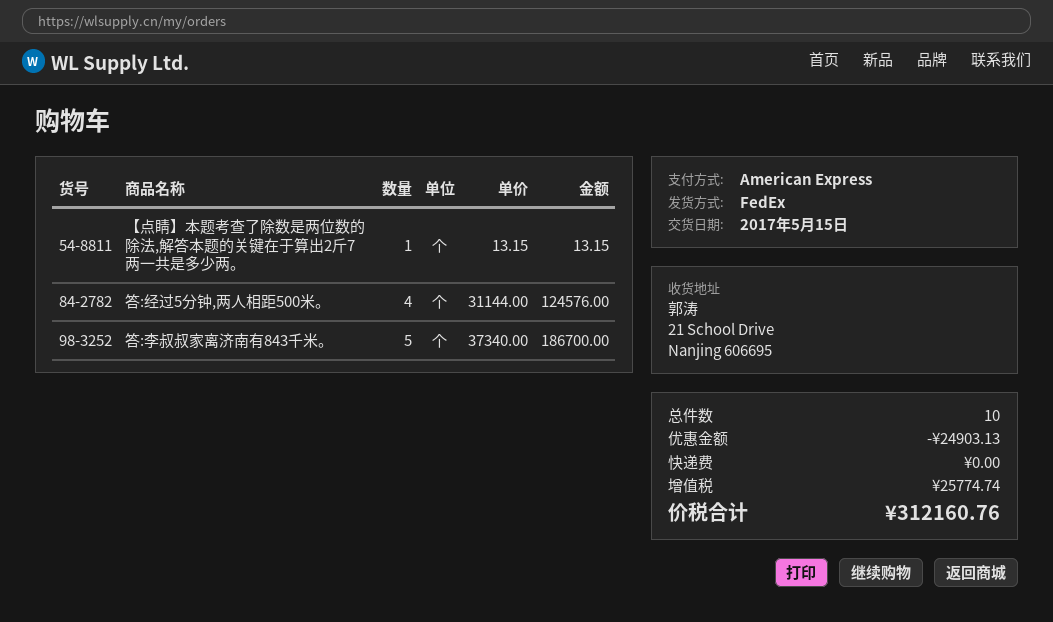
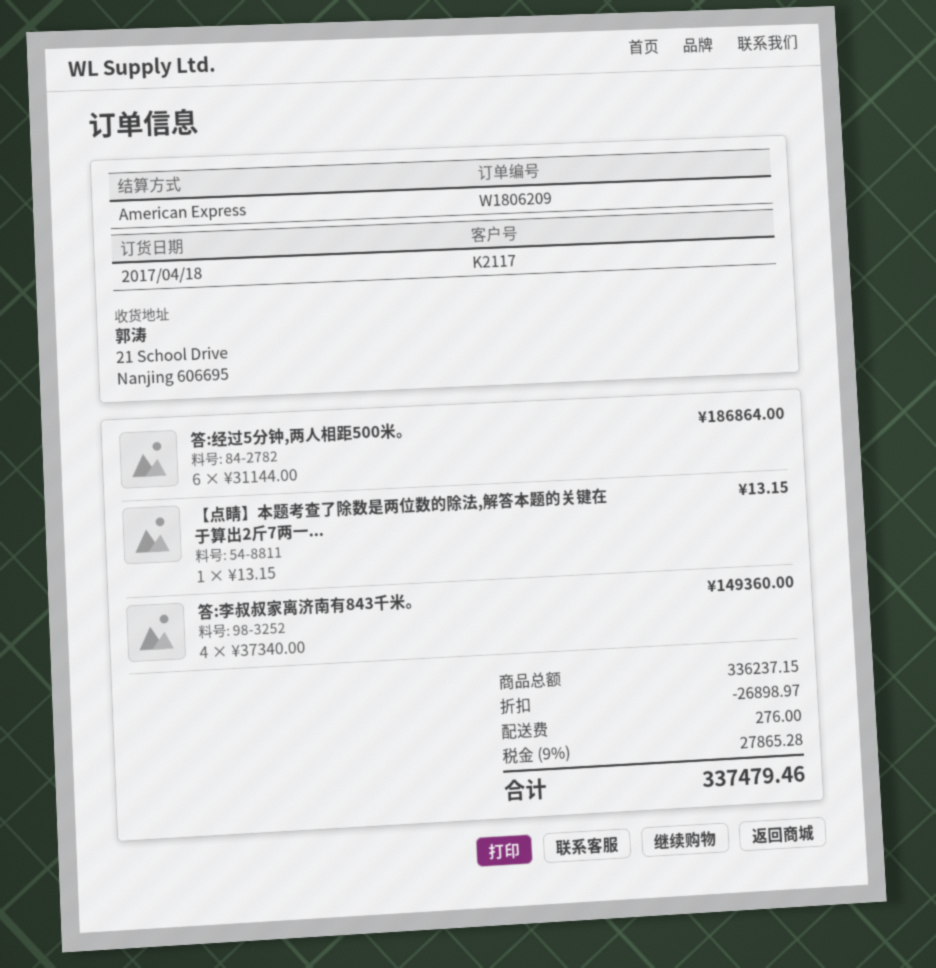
答:经过5分钟,两人相距500米。: 4 x 31144.00 = 124576.00 -> 6 x 31144.00 = 186864.00
答:李叔叔家离济南有843千米。: 5 x 37340.00 = 186700.00 -> 4 x 37340.00 = 149360.00
discount: 24903.13 -> 26898.97
shipping: 0.00 -> 276.00
tax: 25774.74 -> 27865.28
total: 312160.76 -> 337479.46

